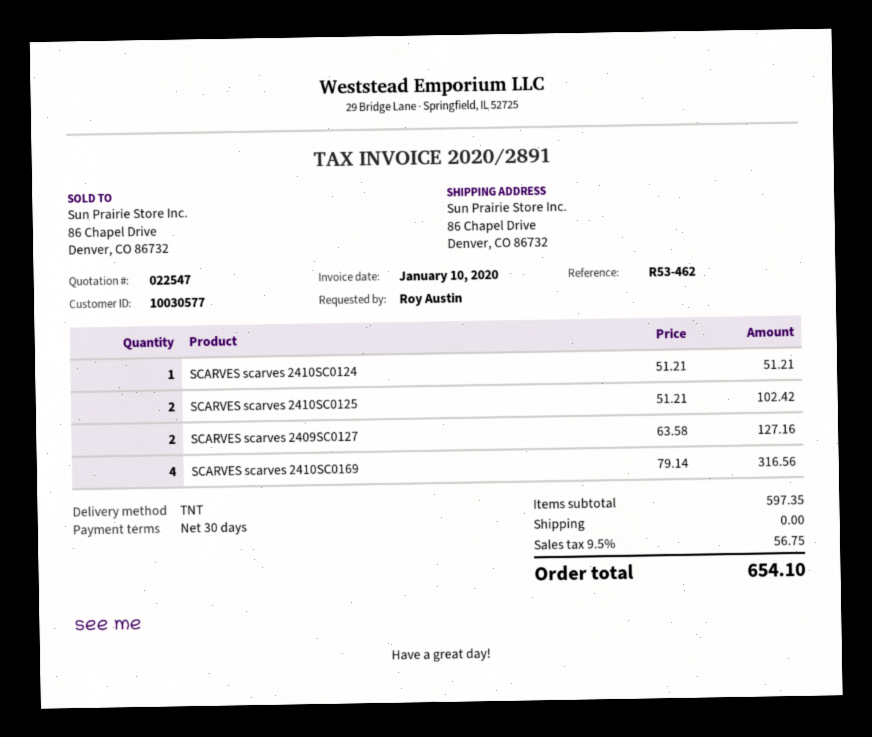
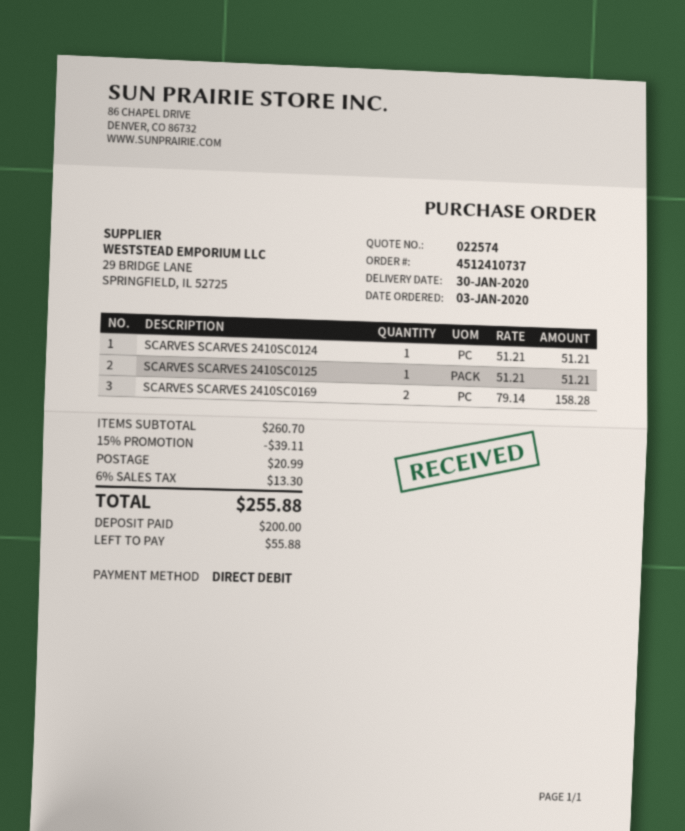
quote number: 022547 -> 022574
SCARVES scarves 2410SC0125: 2 x 51.21 = 102.42 -> 1 x 51.21 = 51.21
SCARVES scarves 2409SC0127: 2 x 63.58 = 127.16 -> none
SCARVES scarves 2410SC0169: 4 x 79.14 = 316.56 -> 2 x 79.14 = 158.28
subtotal: 597.35 -> 260.70
discount: none -> 15% = 39.11
shipping: 0.00 -> 20.99
tax: 9.5% = 56.75 -> 6% = 13.30
total: 654.10 -> 255.88

